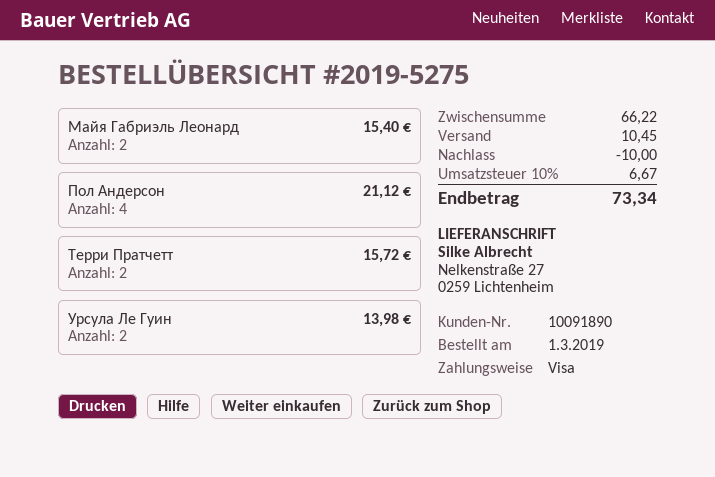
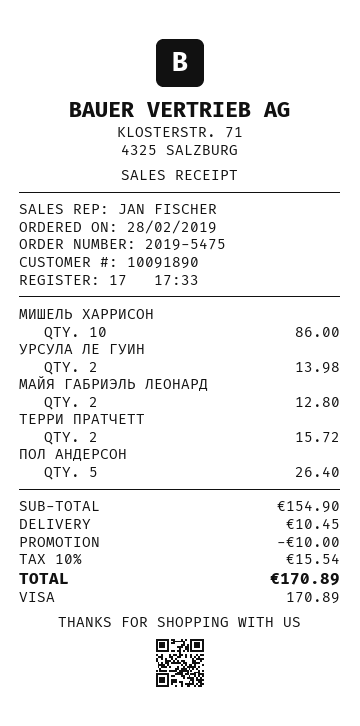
order number: 2019-5275 -> 2019-5475
order date: 2019-03-01 -> 2019-02-28
Майя Габриэль Леонард: 2 for 15.40 -> 2 for 12.80
Пол Андерсон: 4 for 21.12 -> 5 for 26.40
МИШЕЛЬ ХАРРИСОН: none -> 10 for 86.00
subtotal: 66.22 -> 154.90
tax: 10% = 6.67 -> 10% = 15.54
total: 73.34 -> 170.89

